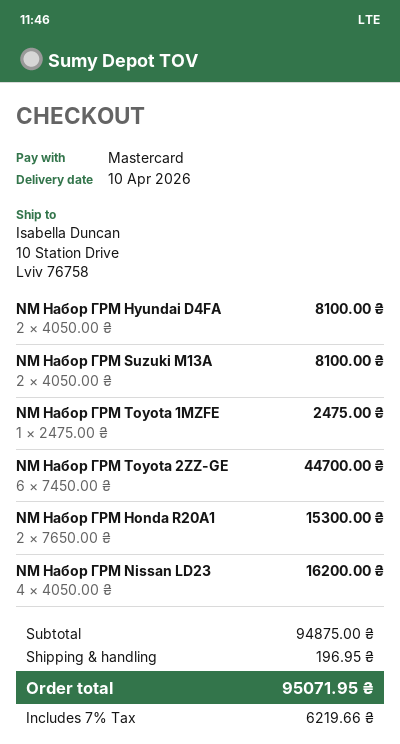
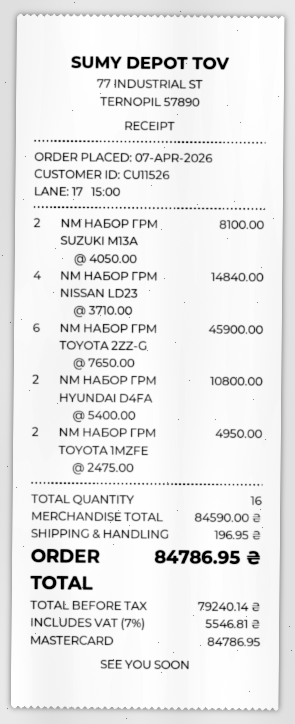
NM Набор ГРМ Hyundai D4FA: 2 x 4050.00 = 8100.00 -> 2 x 5400.00 = 10800.00
NM Набор ГРМ Toyota 1MZFE: 1 x 2475.00 = 2475.00 -> 2 x 2475.00 = 4950.00
NM Набор ГРМ Toyota 2ZZ-GE: 6 x 7450.00 = 44700.00 -> 6 x 7650.00 = 45900.00
NM Набор ГРМ Honda R20A1: 2 x 7650.00 = 15300.00 -> none
NM Набор ГРМ Nissan LD23: 4 x 4050.00 = 16200.00 -> 4 x 3710.00 = 14840.00
subtotal: 94875.00 -> 84590.00
tax: 7% = 6219.66 -> 7% = 5546.81
total: 95071.95 -> 84786.95

